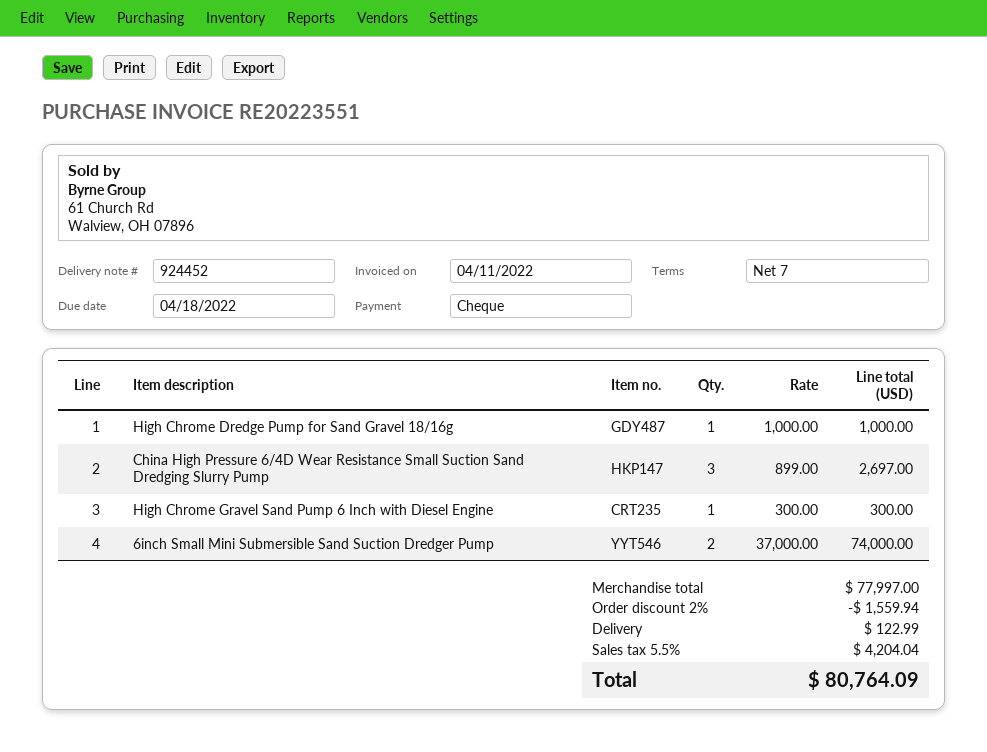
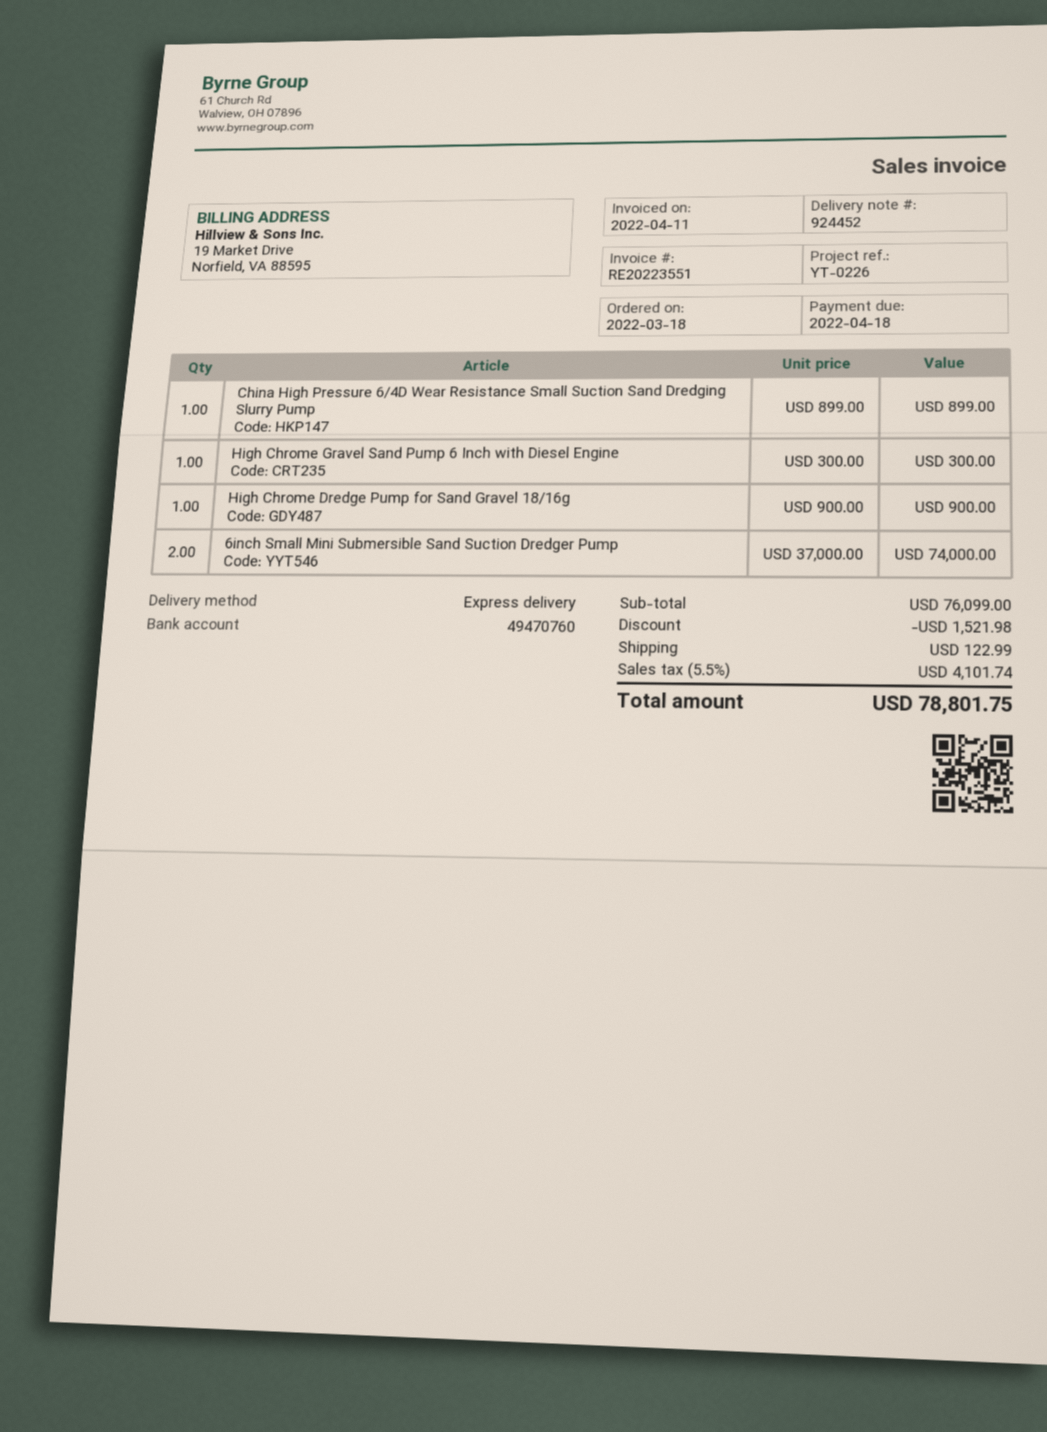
High Chrome Dredge Pump for Sand Gravel 18/16g: 1 x 1000.00 = 1000.00 -> 1 x 900.00 = 900.00
China High Pressure 6/4D Wear Resistance Small Suction Sand Dredging Slurry Pump: 3 x 899.00 = 2697.00 -> 1 x 899.00 = 899.00
subtotal: 77997.00 -> 76099.00
discount: 1559.94 -> 1521.98
tax: 5.5% = 4204.04 -> 5.5% = 4101.74
total: 80764.09 -> 78801.75

